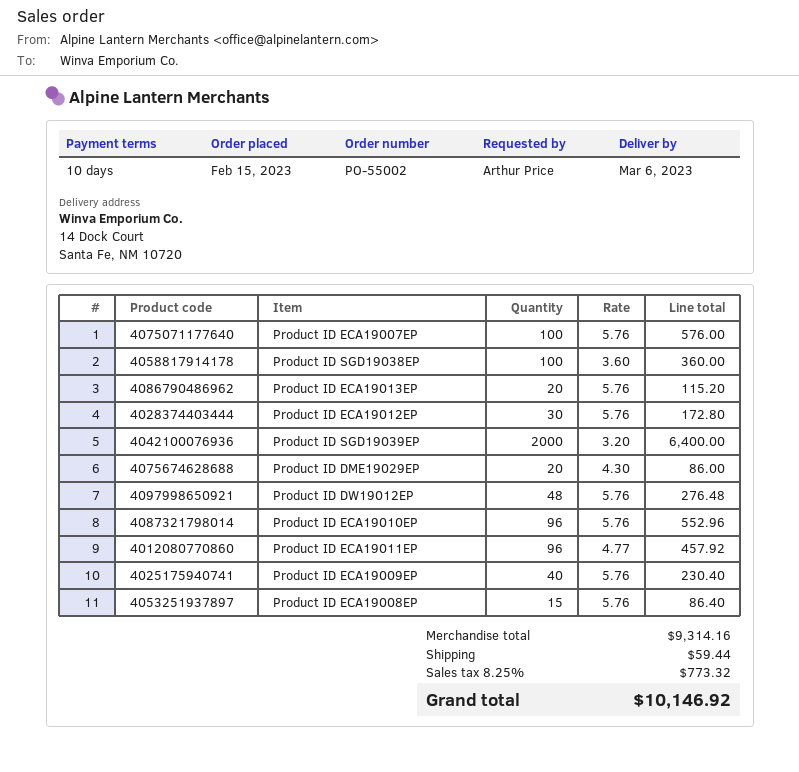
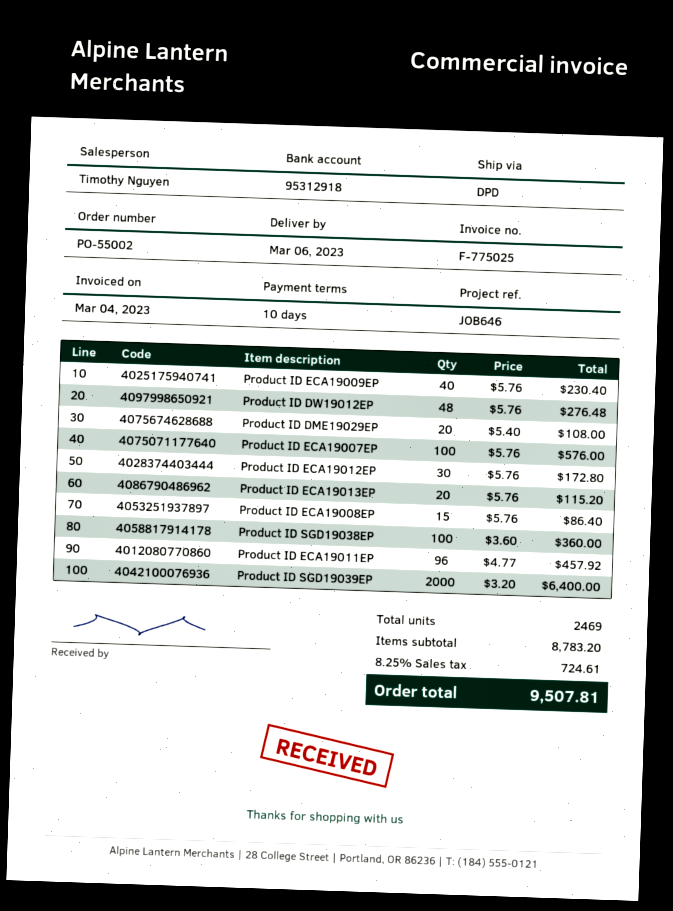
Product ID DME19029EP: 20 x 4.30 = 86.00 -> 20 x 5.40 = 108.00
Product ID ECA19010EP: 96 x 5.76 = 552.96 -> none
subtotal: 9314.16 -> 8783.20
shipping: 59.44 -> none
tax: 8.25% = 773.32 -> 8.25% = 724.61
total: 10146.92 -> 9507.81

